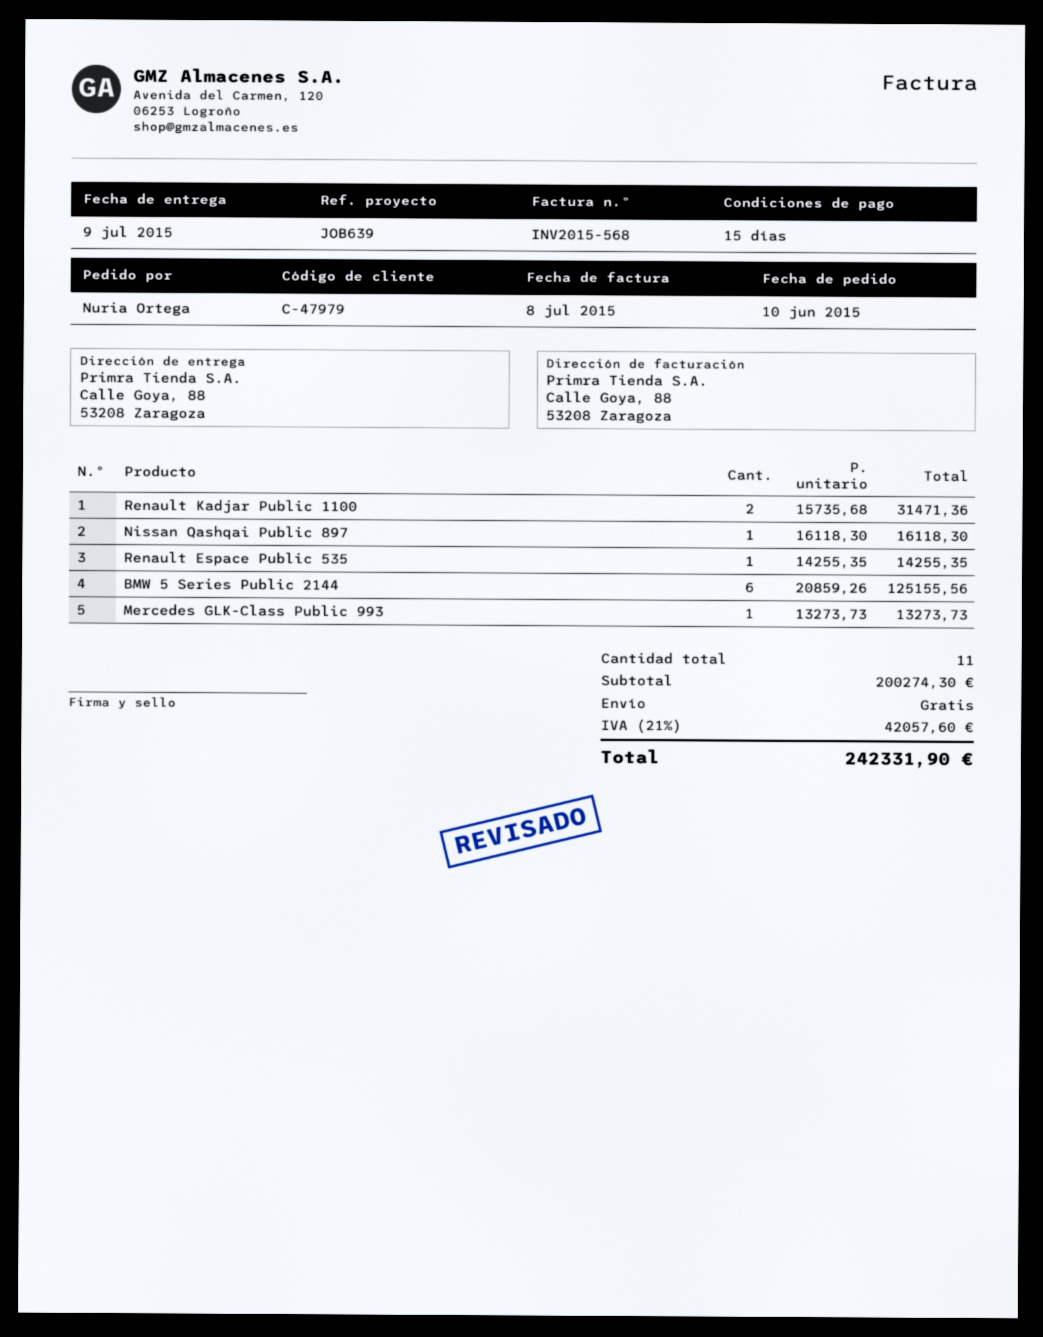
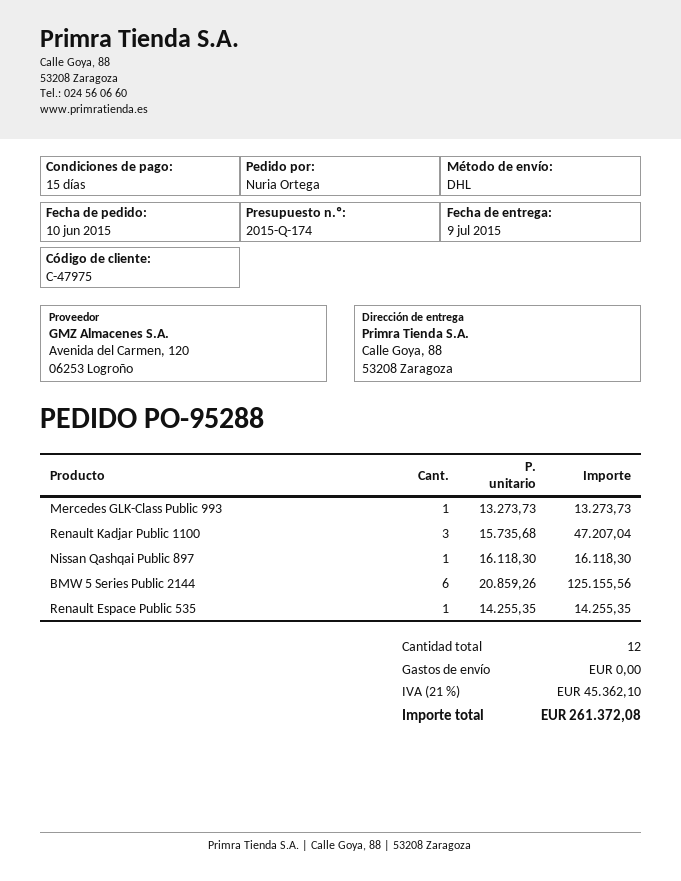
customer number: C-47979 -> C-47975
Renault Kadjar Public 1100: 2 x 15735.68 = 31471.36 -> 3 x 15735.68 = 47207.04
total quantity: 11 -> 12
tax: 21% = 42057.60 -> 21% = 45362.10
total: 242331.90 -> 261372.08

